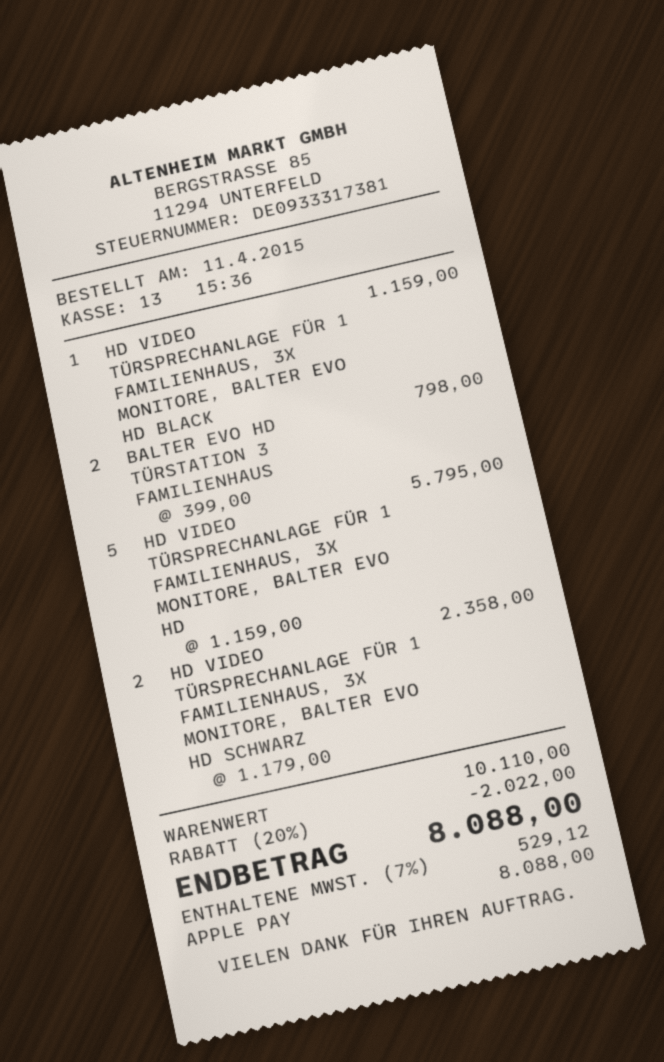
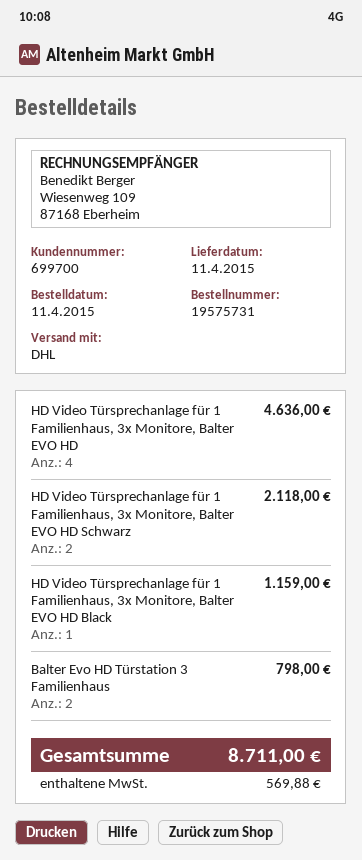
HD VIDEO TÜRSPRECHANLAGE FÜR 1 FAMILIENHAUS, 3X MONITORE, BALTER EVO HD: 5 for 5795.00 -> 4 for 4636.00
HD VIDEO TÜRSPRECHANLAGE FÜR 1 FAMILIENHAUS, 3X MONITORE, BALTER EVO HD SCHWARZ: 2 for 2358.00 -> 2 for 2118.00
discount: 20% = 2022.00 -> none
tax: 529.12 -> 569.88
total: 8088.00 -> 8711.00

